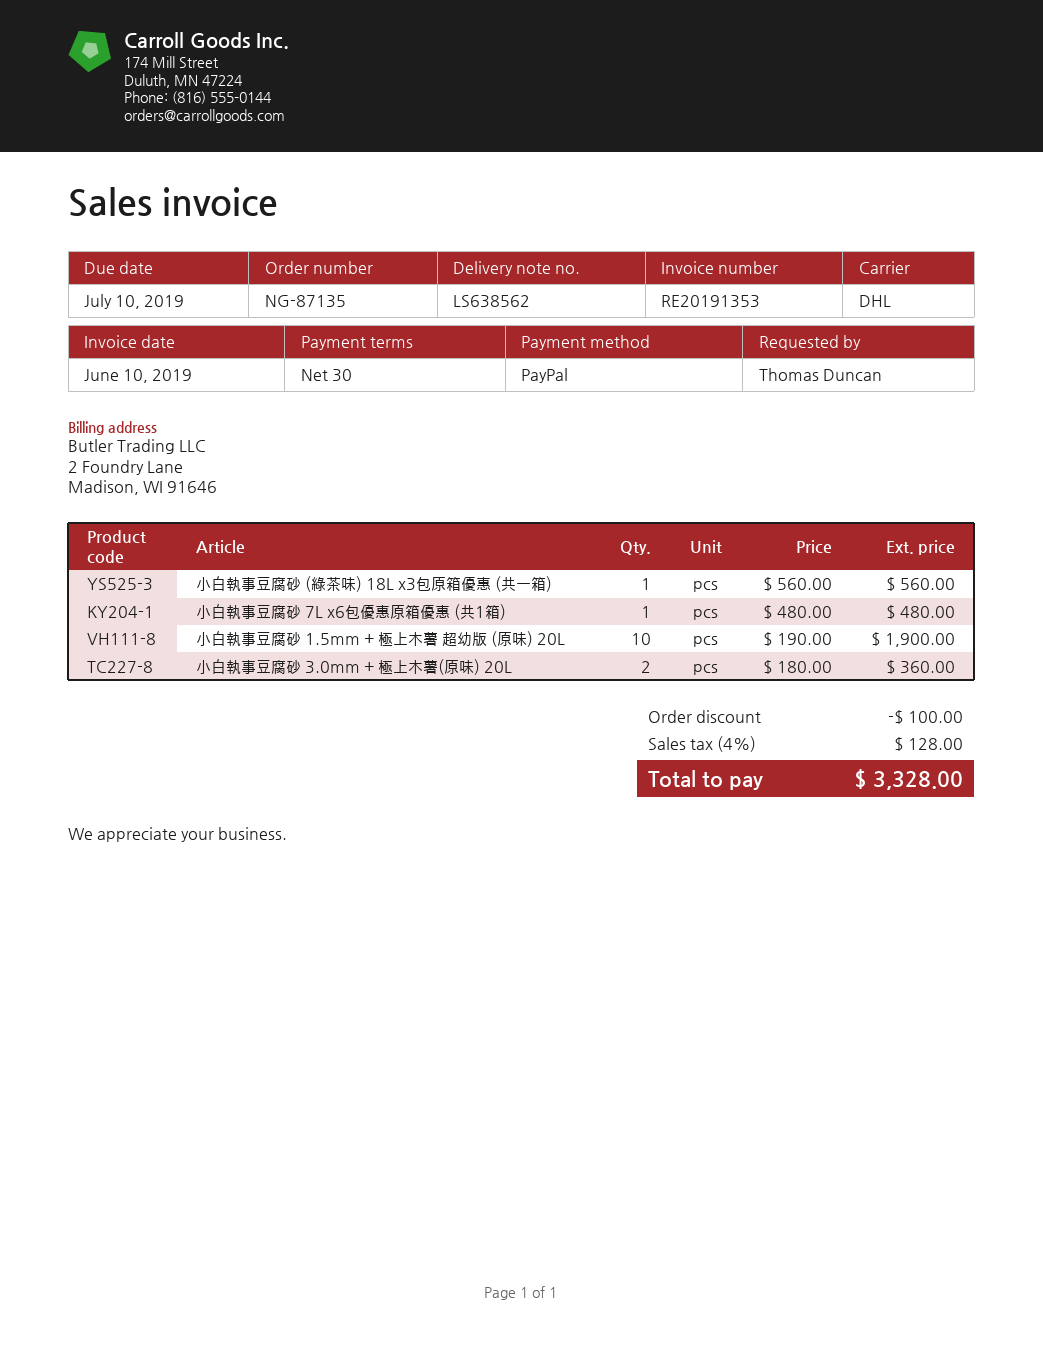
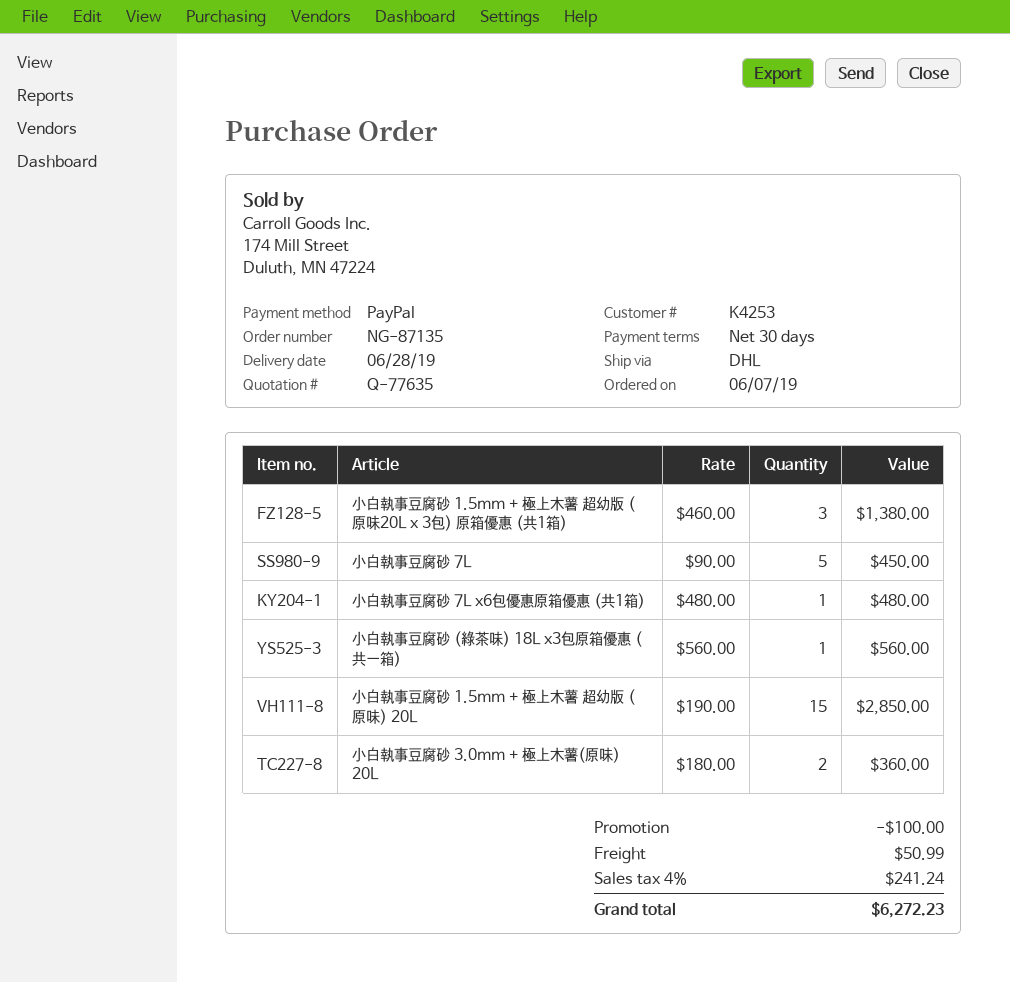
小白執事豆腐砂 1.5mm + 極上木薯 超幼版 (原味) 20L: 10 x 190.00 = 1900.00 -> 15 x 190.00 = 2850.00
小白執事豆腐砂 1.5mm + 極上木薯 超幼版 (原味20L x 3包) 原箱優惠 (共1箱): none -> 3 x 460.00 = 1380.00
小白執事豆腐砂 7L: none -> 5 x 90.00 = 450.00
shipping: none -> 50.99
tax: 4% = 128.00 -> 4% = 241.24
total: 3328.00 -> 6272.23

